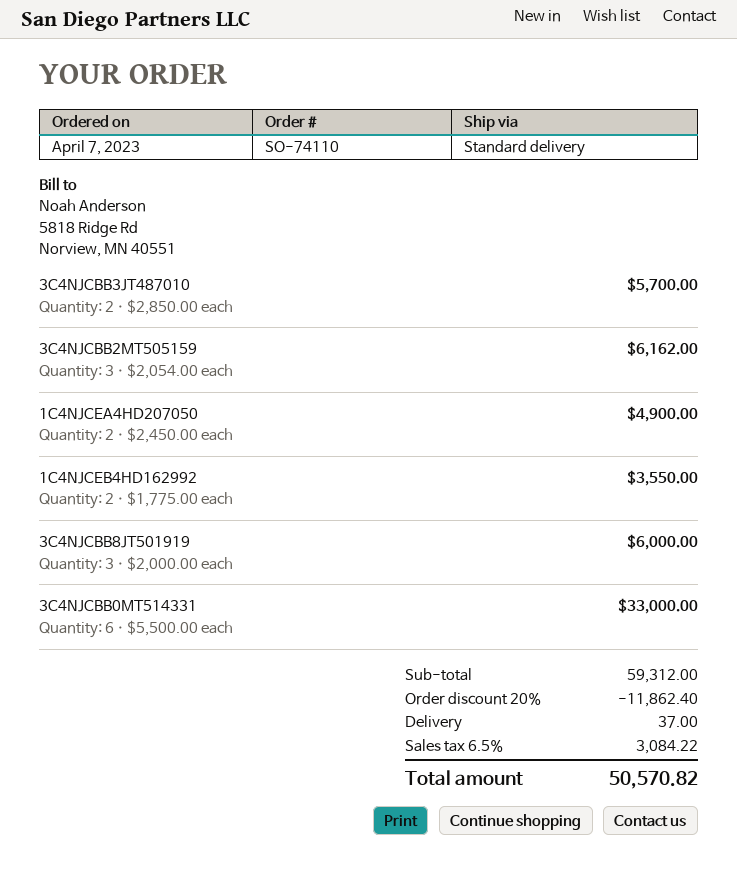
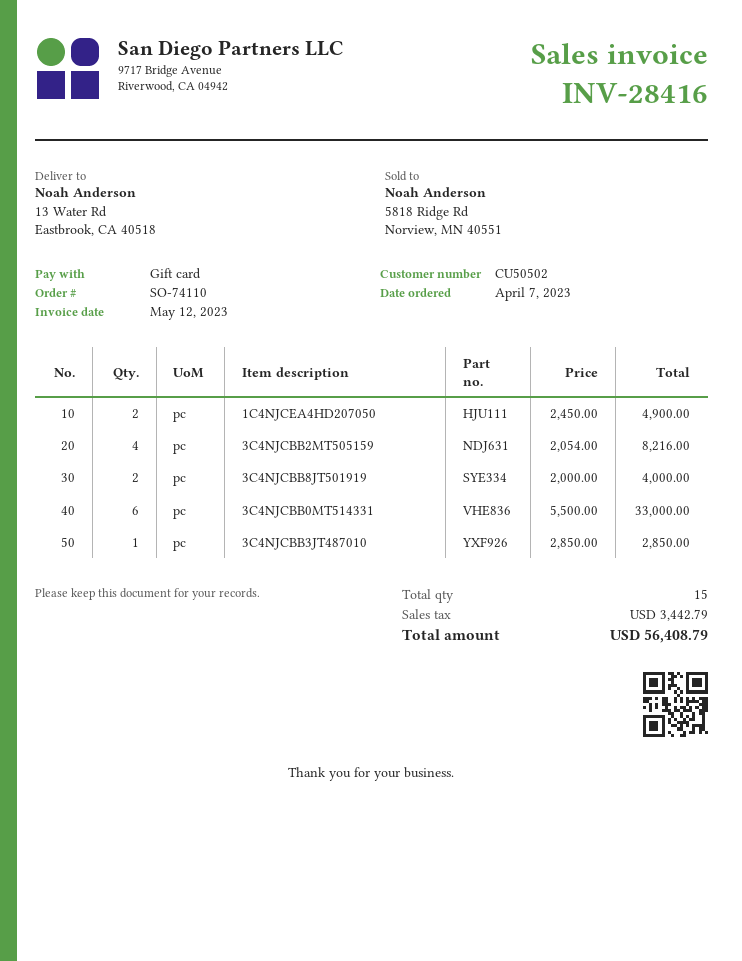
3C4NJCBB3JT487010: 2 x 2850.00 = 5700.00 -> 1 x 2850.00 = 2850.00
3C4NJCBB2MT505159: 3 x 2054.00 = 6162.00 -> 4 x 2054.00 = 8216.00
1C4NJCEB4HD162992: 2 x 1775.00 = 3550.00 -> none
3C4NJCBB8JT501919: 3 x 2000.00 = 6000.00 -> 2 x 2000.00 = 4000.00
discount: 20% = 11862.40 -> none
shipping: 37.00 -> none
tax: 3084.22 -> 3442.79
total: 50570.82 -> 56408.79

